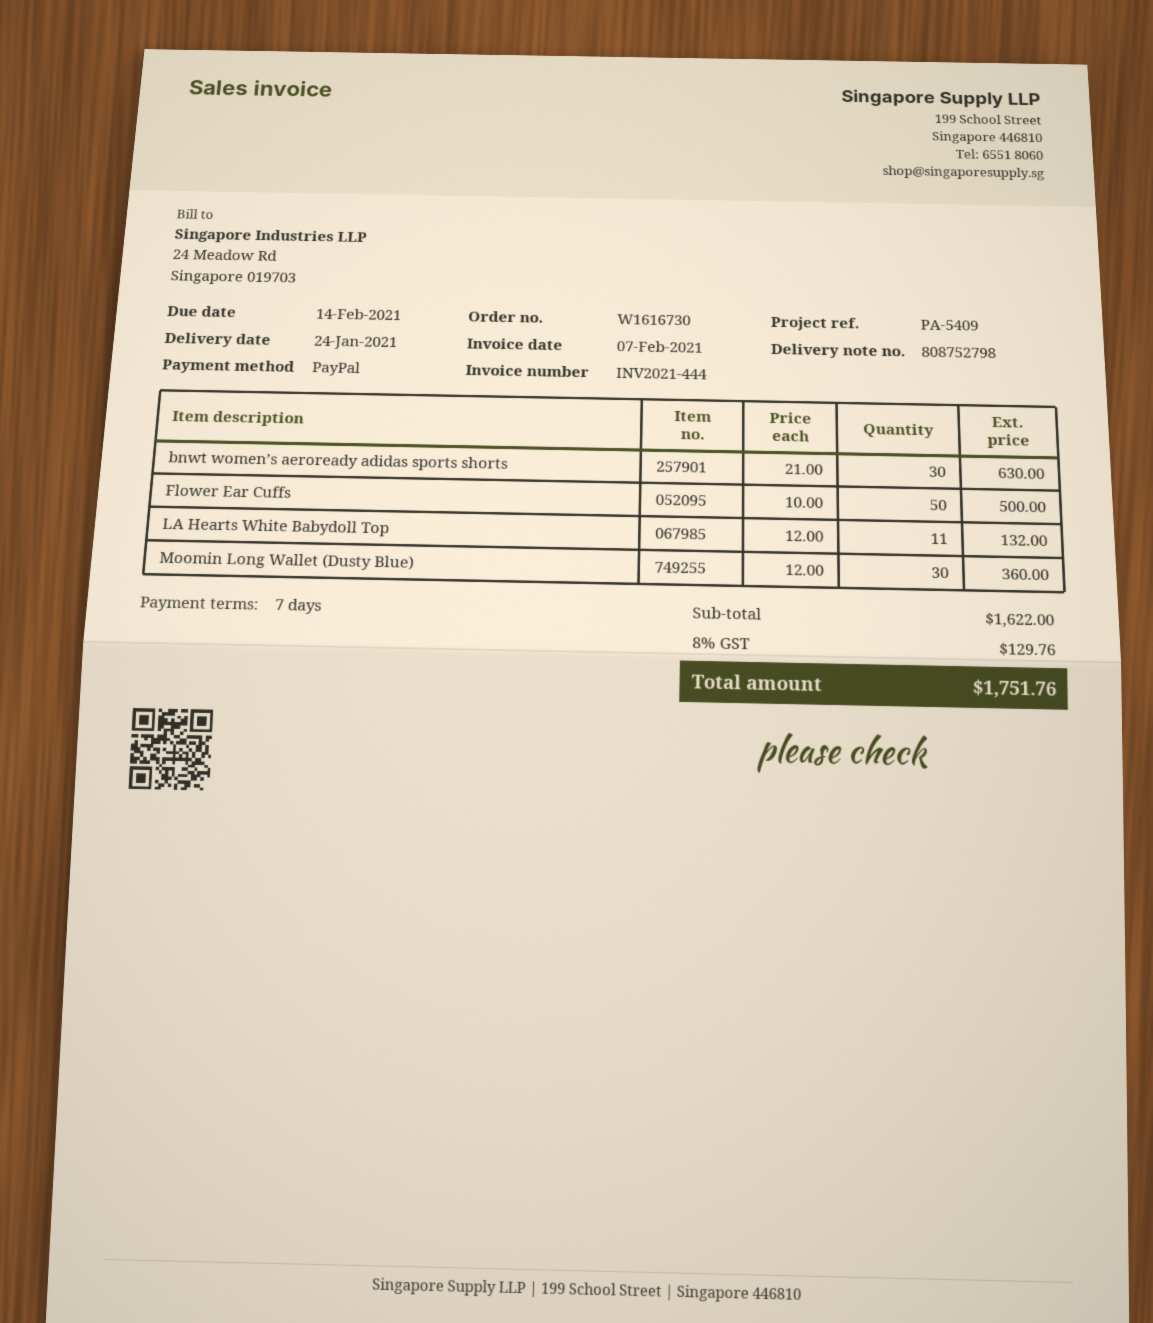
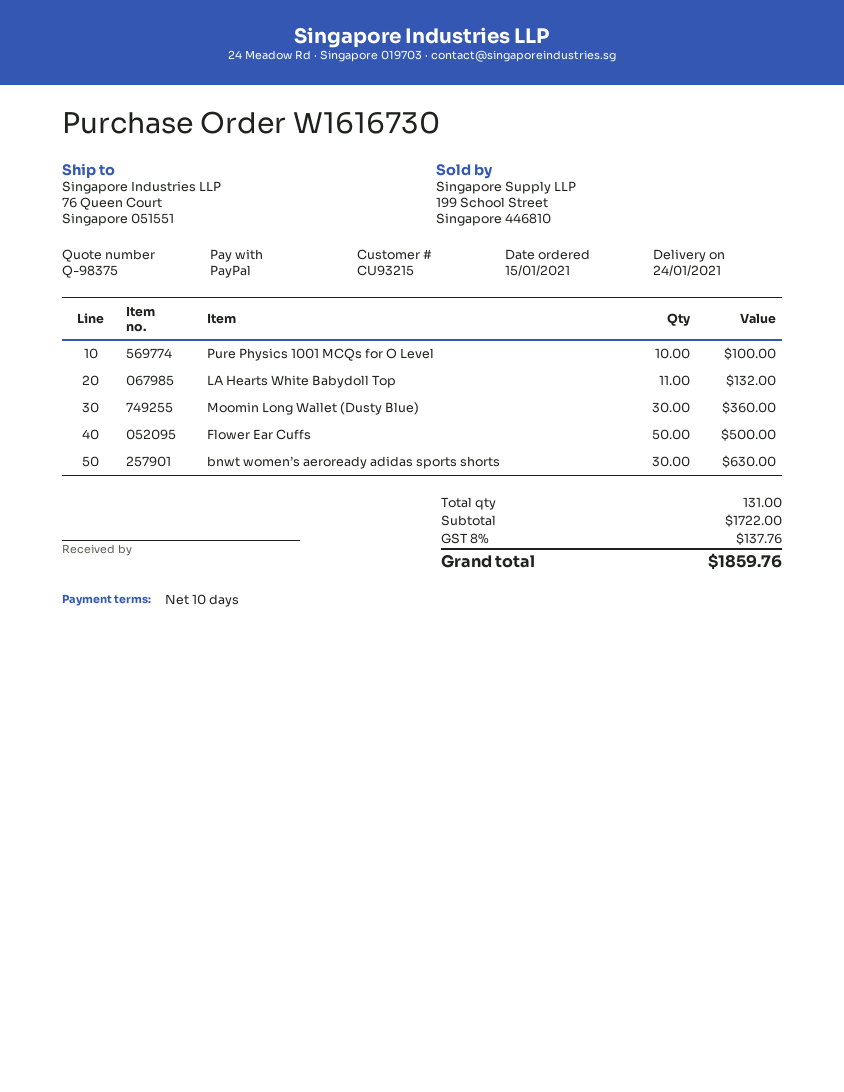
payment terms: 7 days -> 10 days
Pure Physics 1001 MCQs for O Level: none -> 10 for 100.00
subtotal: 1622.00 -> 1722.00
tax: 8% = 129.76 -> 8% = 137.76
total: 1751.76 -> 1859.76

